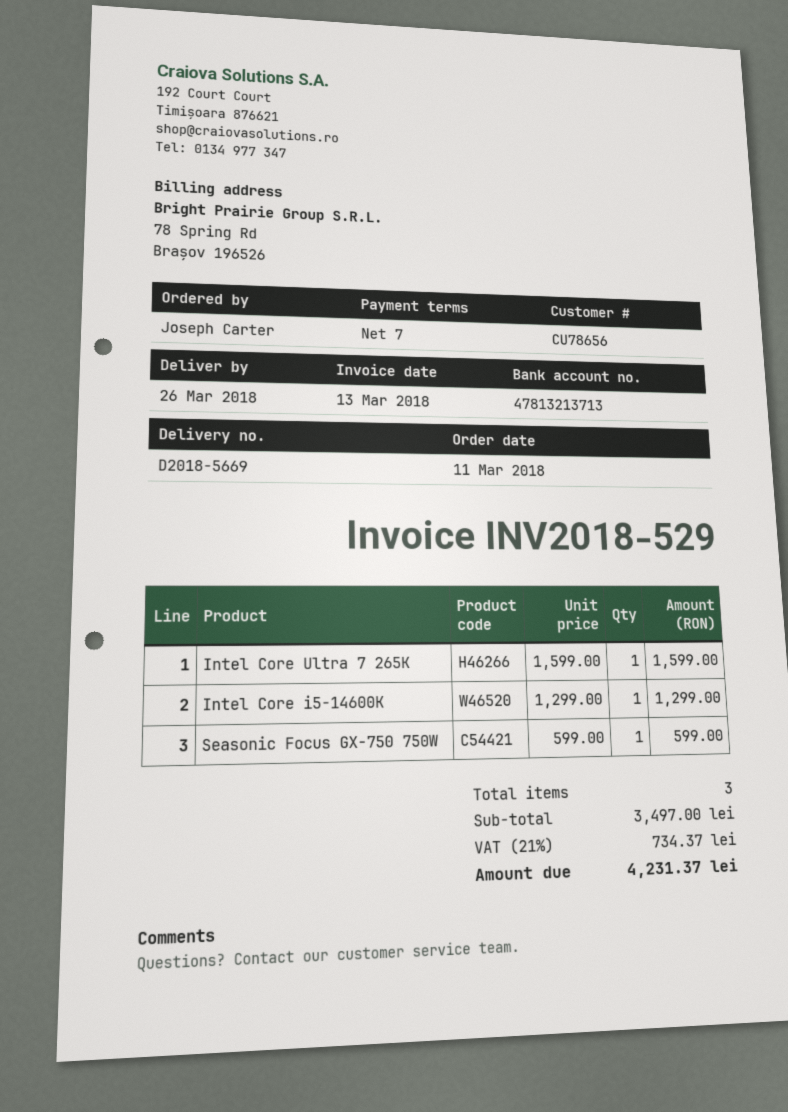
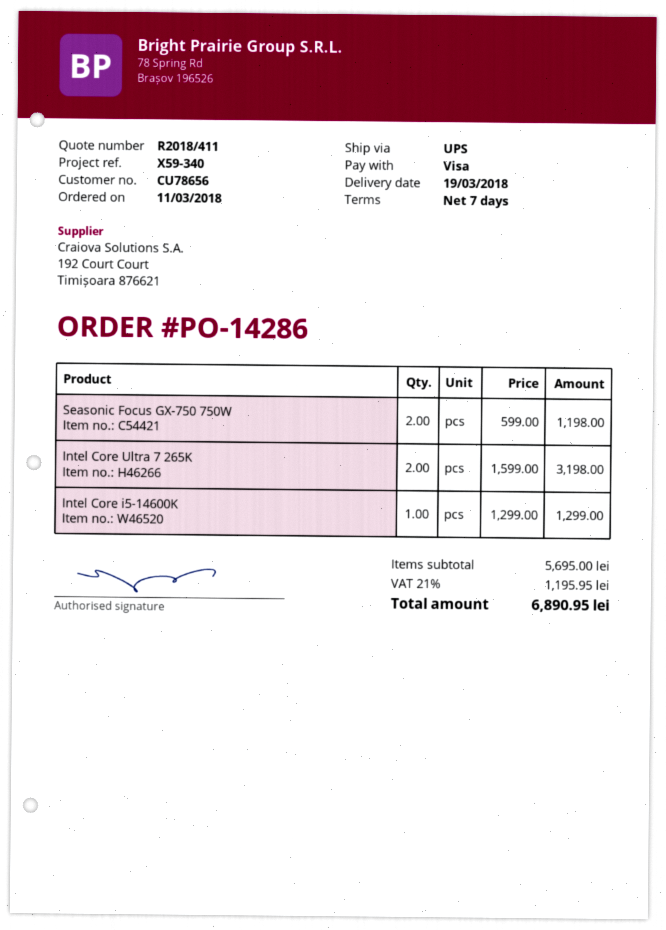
delivery date: 2018-03-26 -> 2018-03-19
Intel Core Ultra 7 265K: 1 x 1599.00 = 1599.00 -> 2 x 1599.00 = 3198.00
Seasonic Focus GX-750 750W: 1 x 599.00 = 599.00 -> 2 x 599.00 = 1198.00
subtotal: 3497.00 -> 5695.00
tax: 21% = 734.37 -> 21% = 1195.95
total: 4231.37 -> 6890.95

